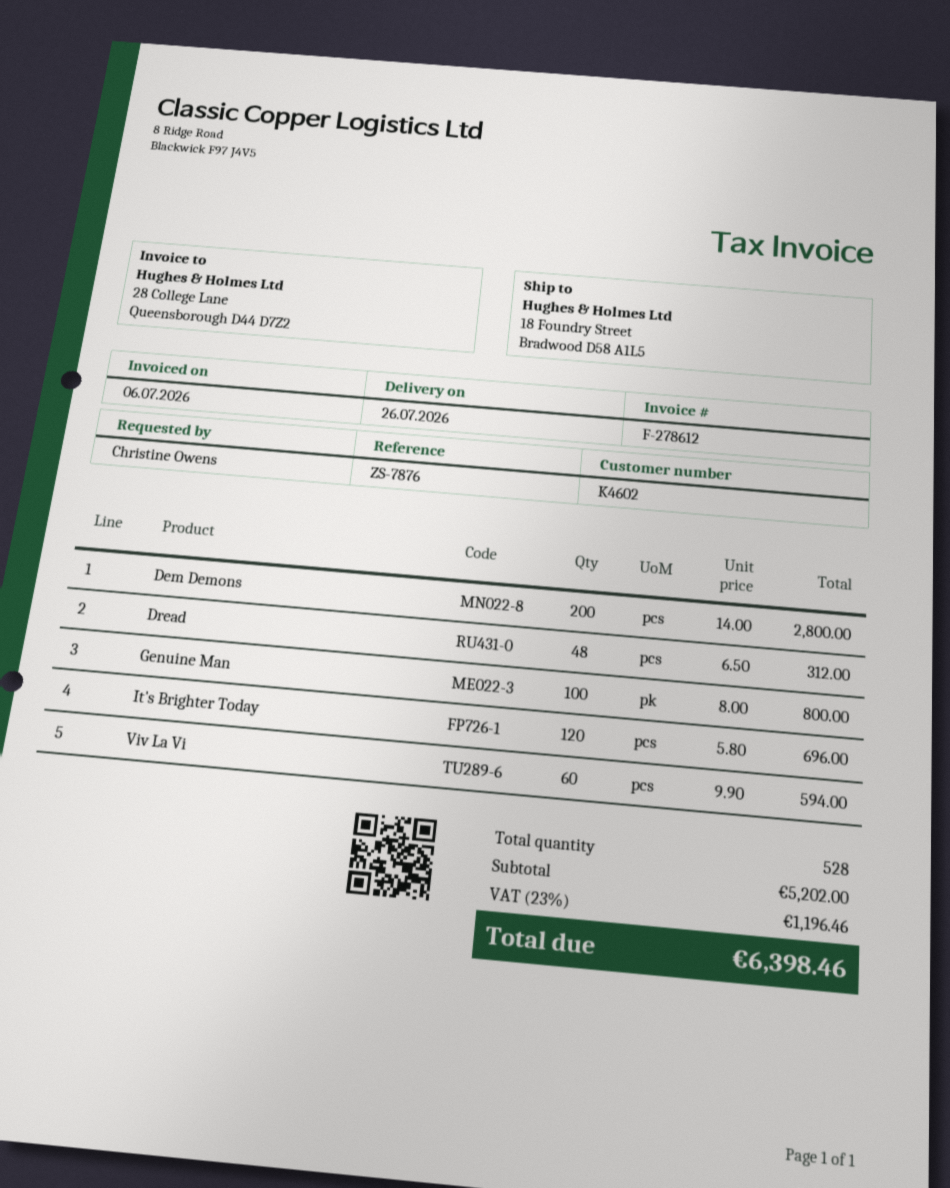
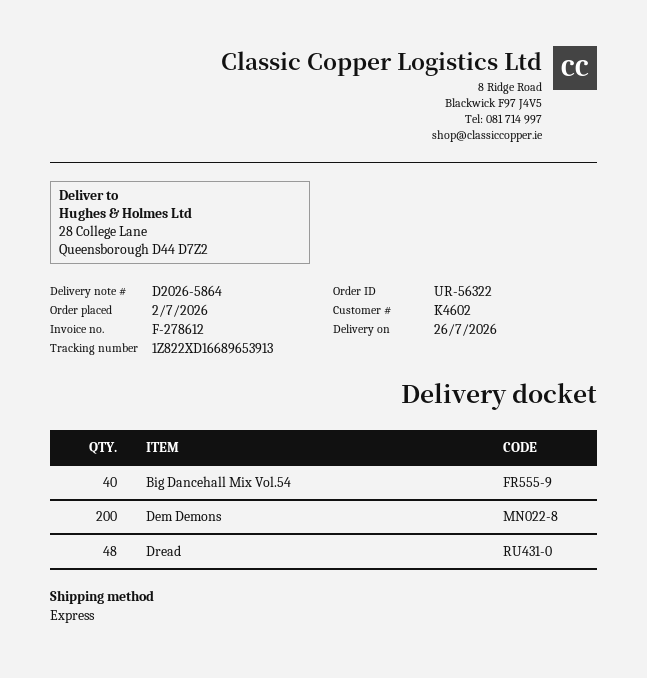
ship to: 18 Foundry Street, Bradwood D58 A1L5 -> 28 College Lane, Queensborough D44 D7Z2
Genuine Man: 100 -> none
It's Brighter Today: 120 -> none
Viv La Vi: 60 -> none
Big Dancehall Mix Vol.54: none -> 40

